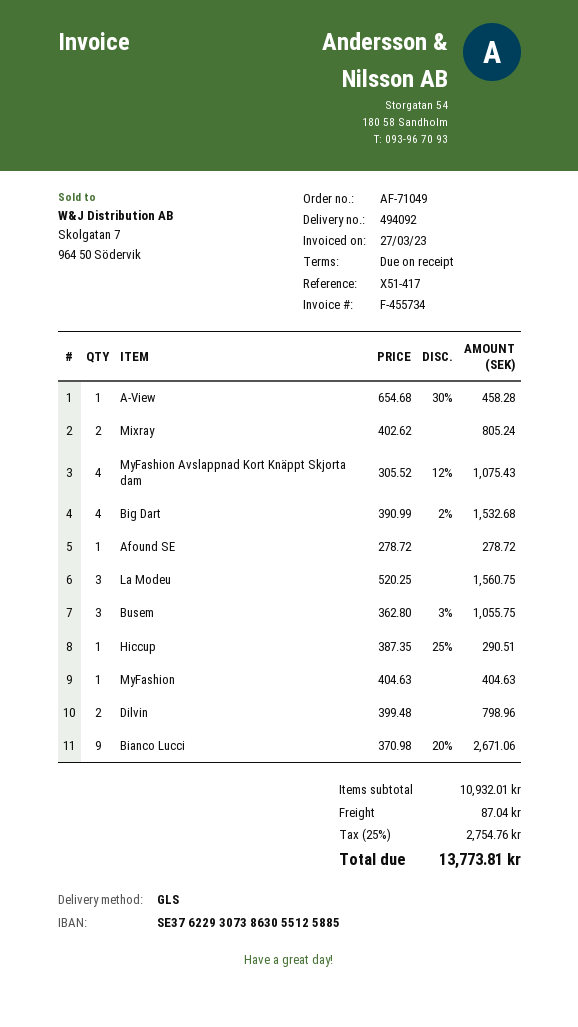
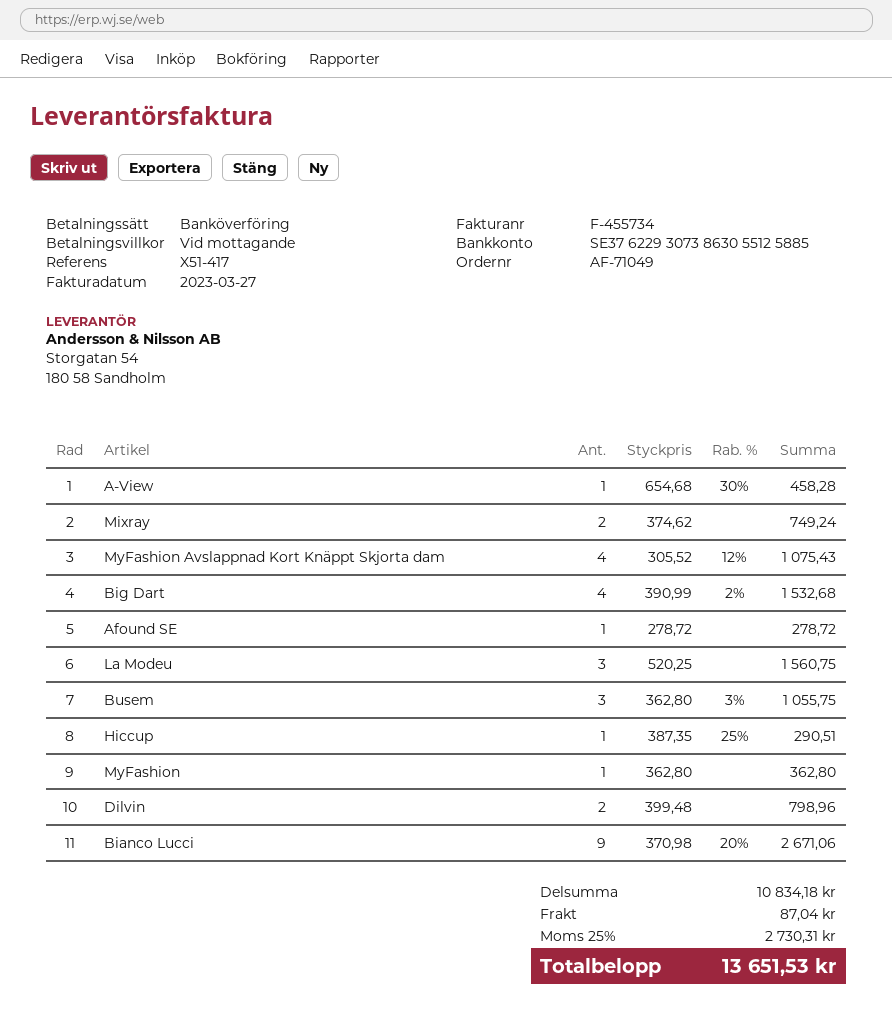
Mixray: 2 x 402.62 = 805.24 -> 2 x 374.62 = 749.24
MyFashion: 1 x 404.63 = 404.63 -> 1 x 362.80 = 362.80
subtotal: 10932.01 -> 10834.18
tax: 25% = 2754.76 -> 25% = 2730.31
total: 13773.81 -> 13651.53

